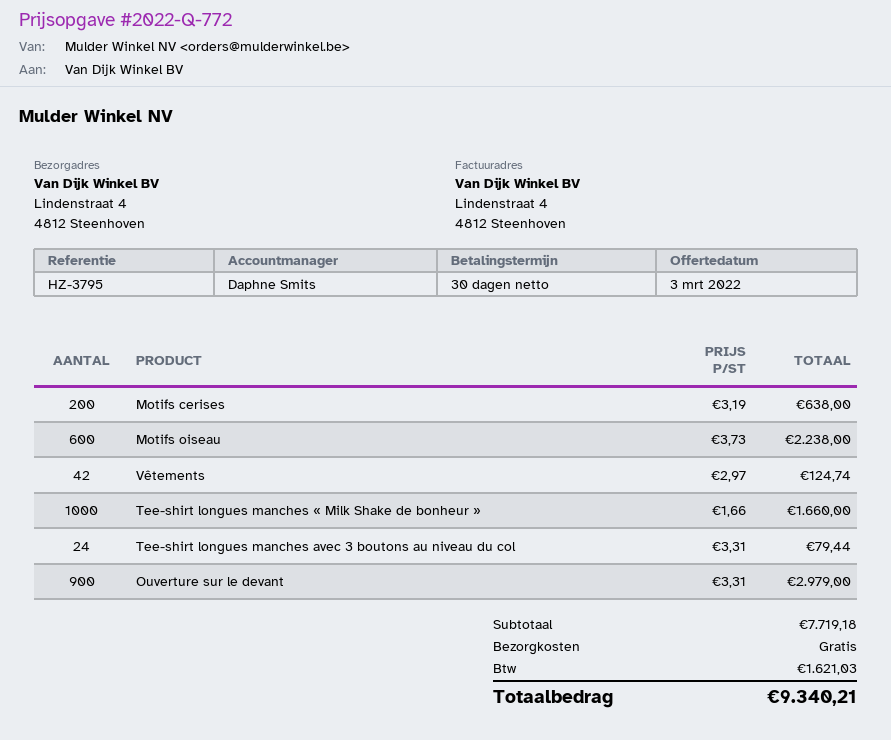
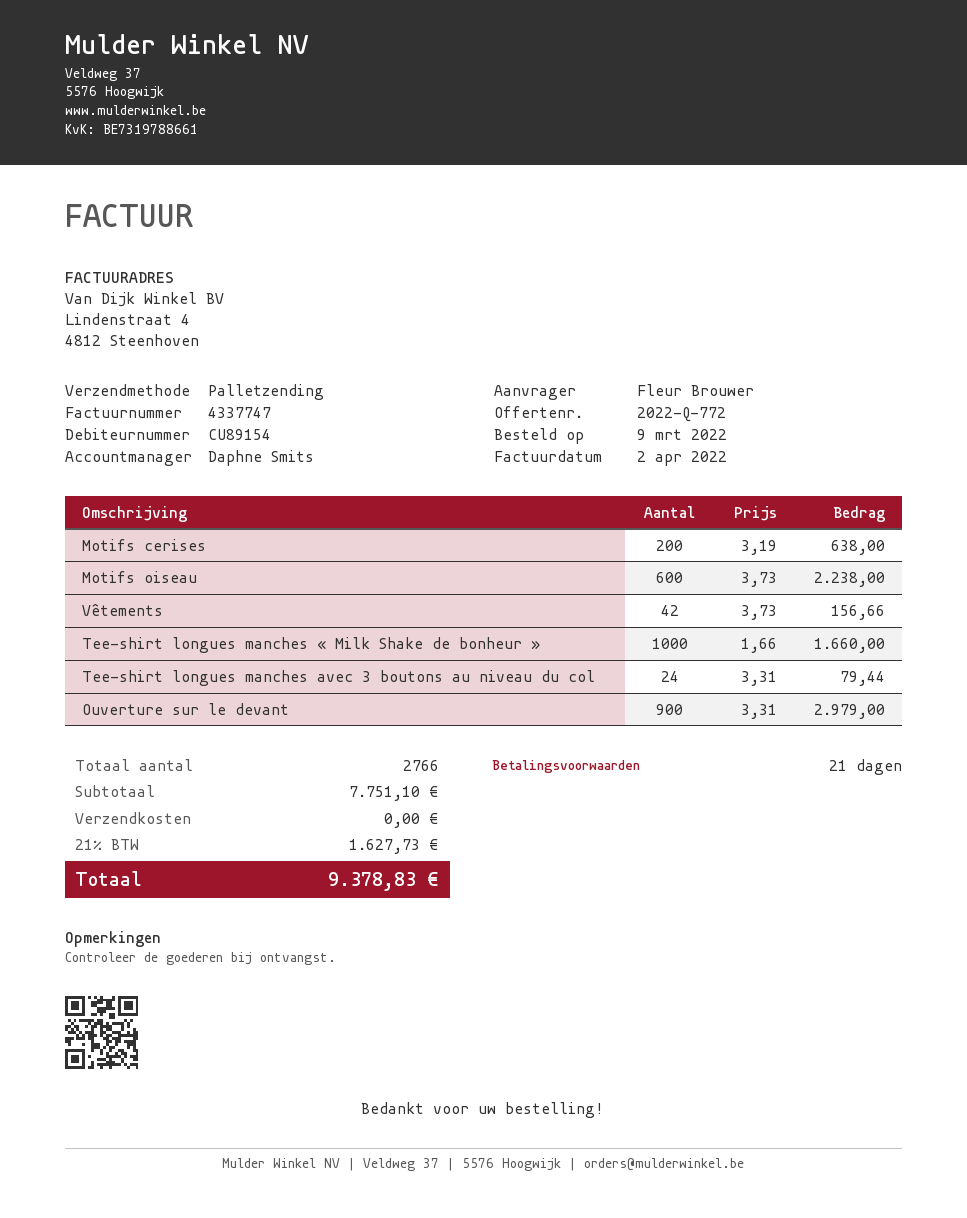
payment terms: 30 days -> 21 days
Vêtements: 42 x 2.97 = 124.74 -> 42 x 3.73 = 156.66
subtotal: 7719.18 -> 7751.10
tax: 1621.03 -> 1627.73
total: 9340.21 -> 9378.83

